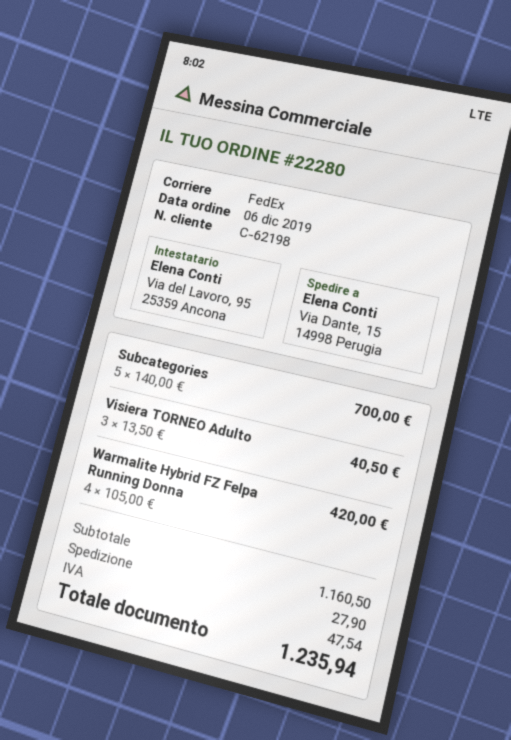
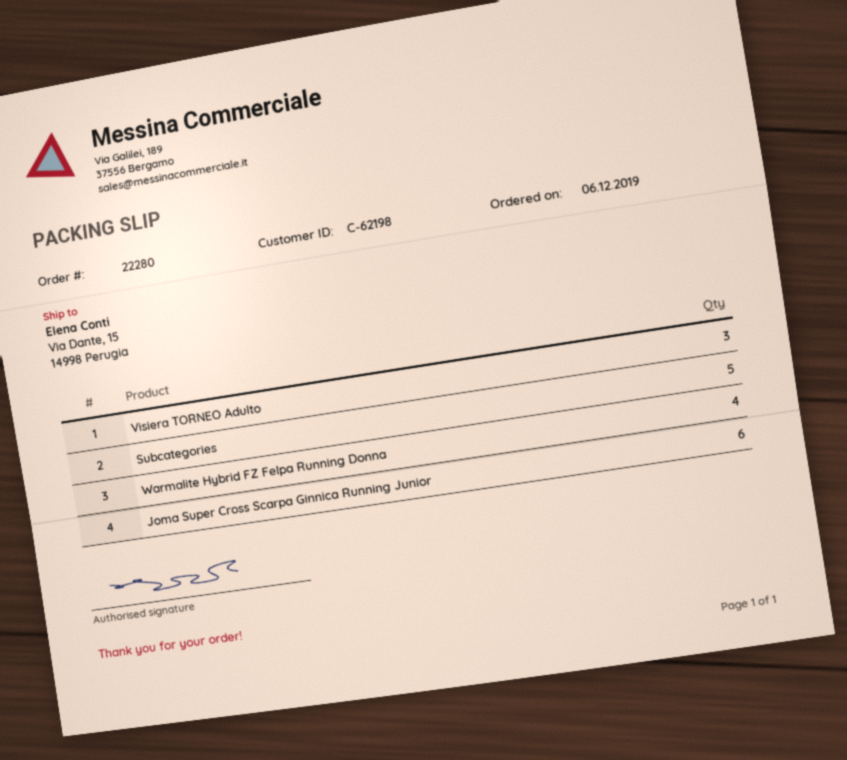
Joma Super Cross Scarpa Ginnica Running Junior: none -> 6

